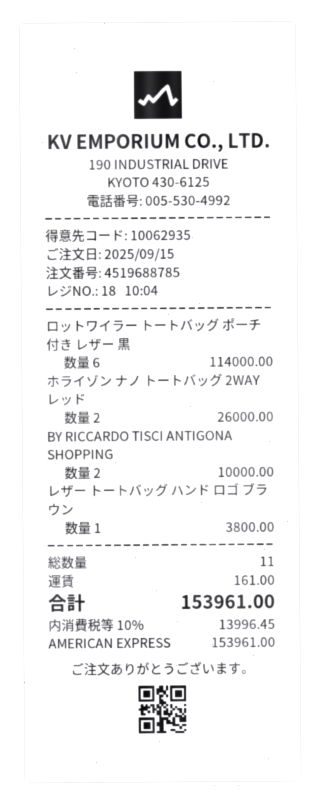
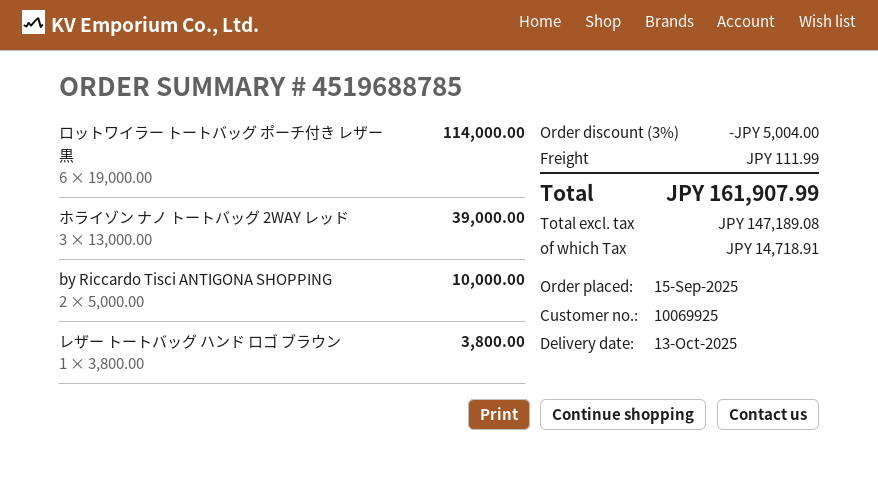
customer number: 10062935 -> 10069925
ホライゾン ナノ トートバッグ 2WAY レッド: 2 for 26000.00 -> 3 for 39000.00
discount: none -> 3% = 5004.00
shipping: 161.00 -> 111.99
tax: 13996.45 -> 14718.91
total: 153961.00 -> 161907.99

